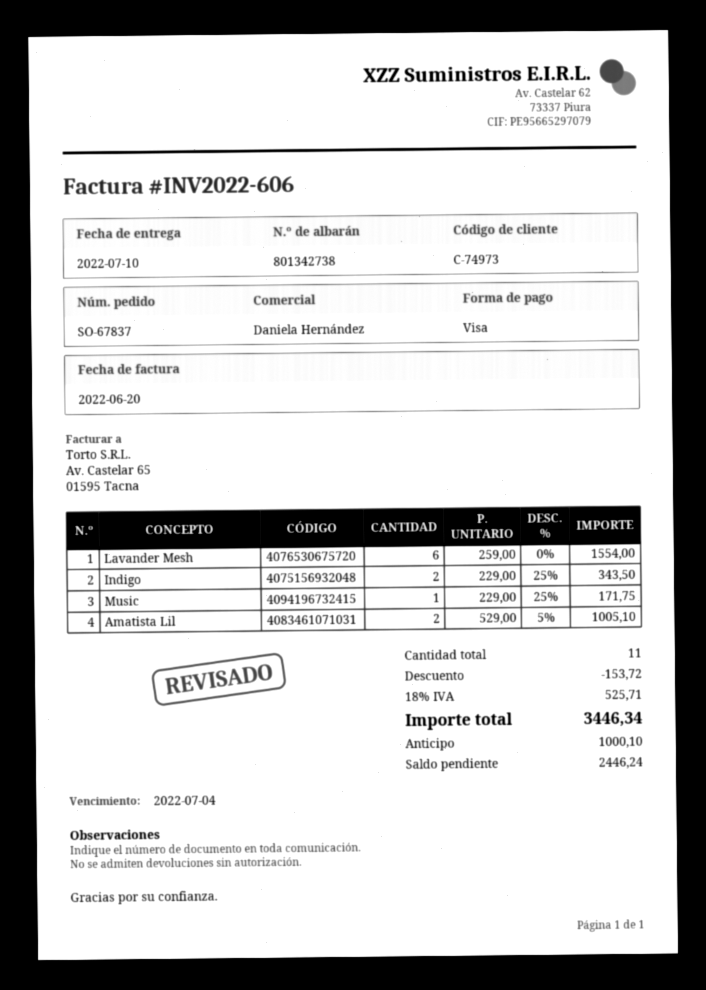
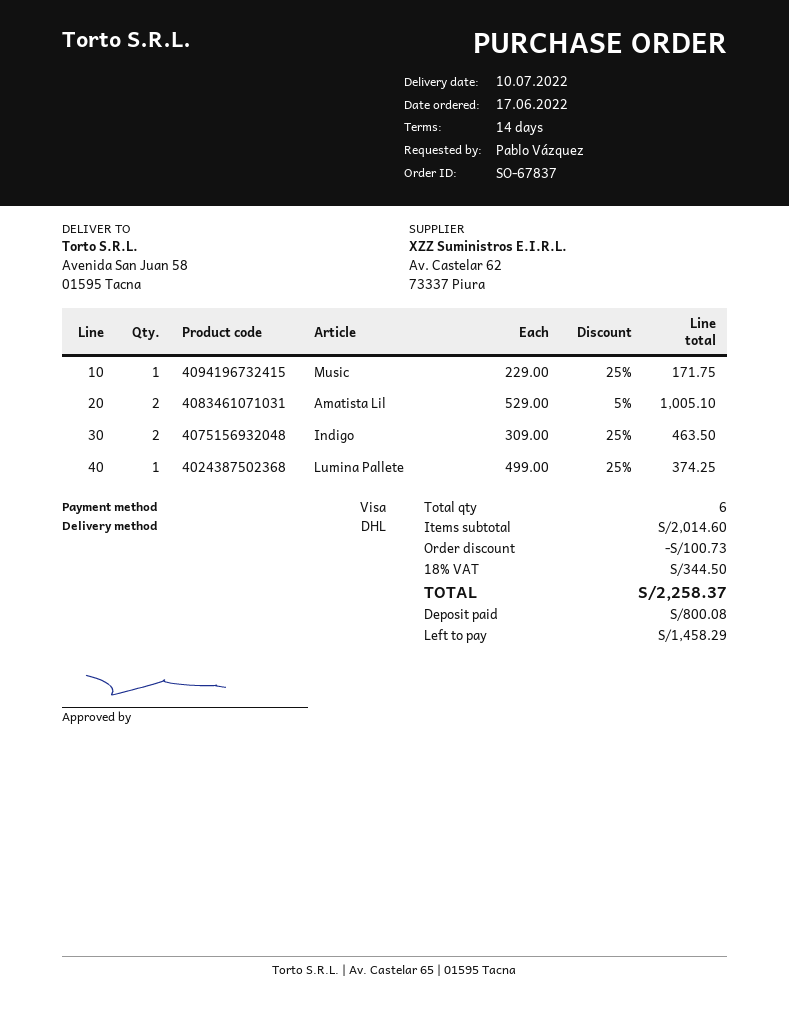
Lavander Mesh: 6 x 259.00 = 1554.00 -> none
Indigo: 2 x 229.00 - 25% = 343.50 -> 2 x 309.00 - 25% = 463.50
Lumina Pallete: none -> 1 x 499.00 - 25% = 374.25
total quantity: 11 -> 6
discount: 153.72 -> 100.73
tax: 18% = 525.71 -> 18% = 344.50
total: 3446.34 -> 2258.37
deposit: 1000.10 -> 800.08
balance: 2446.24 -> 1458.29

